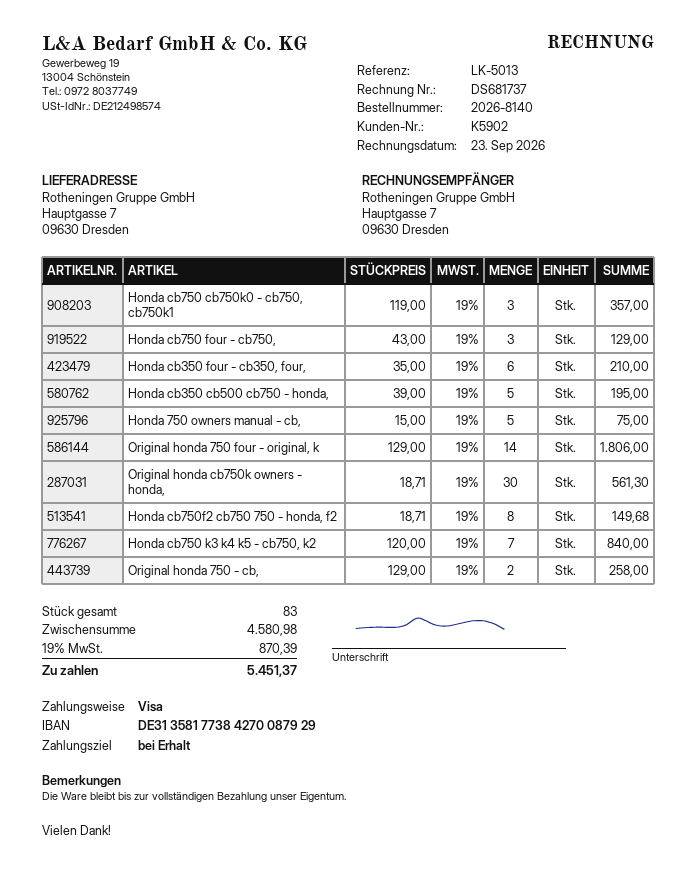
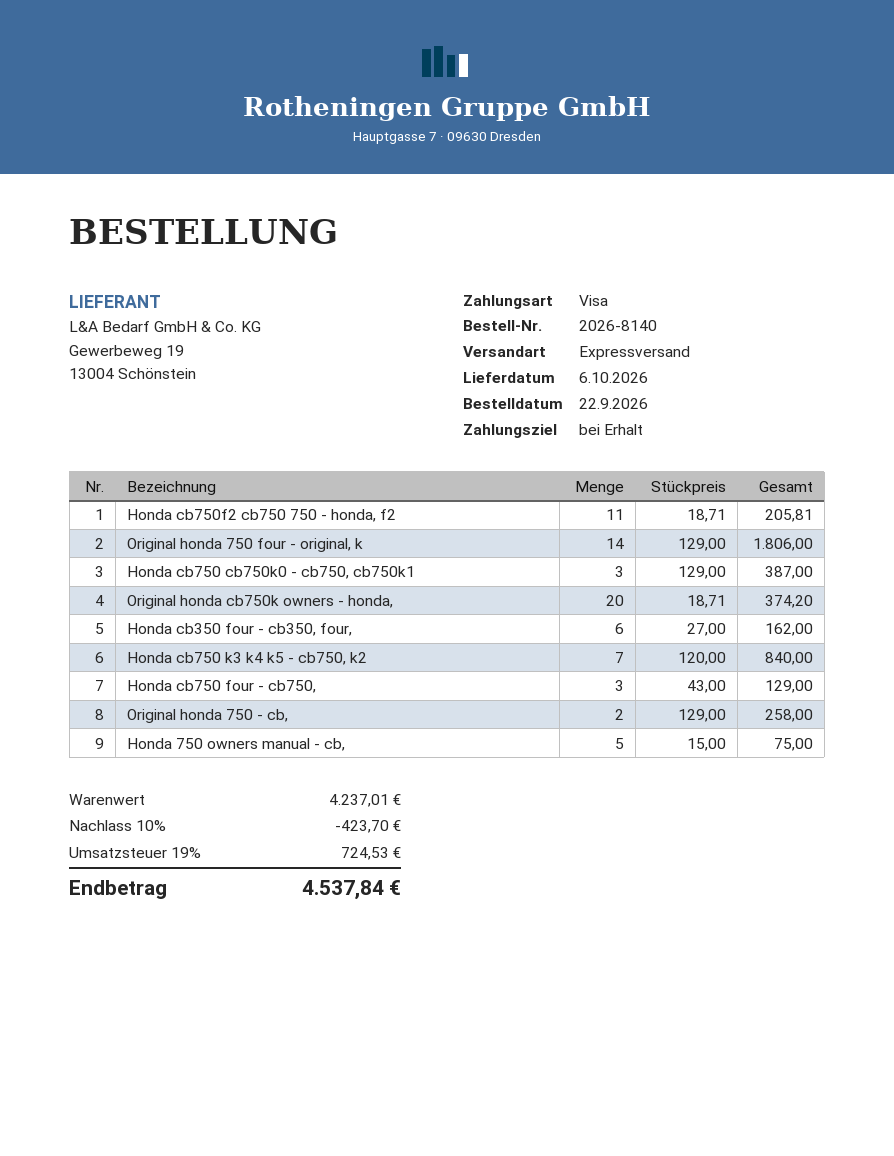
Honda cb750 cb750k0 - cb750, cb750k1: 3 x 119.00 = 357.00 -> 3 x 129.00 = 387.00
Honda cb350 four - cb350, four,: 6 x 35.00 = 210.00 -> 6 x 27.00 = 162.00
Honda cb350 cb500 cb750 - honda,: 5 x 39.00 = 195.00 -> none
Original honda cb750k owners - honda,: 30 x 18.71 = 561.30 -> 20 x 18.71 = 374.20
Honda cb750f2 cb750 750 - honda, f2: 8 x 18.71 = 149.68 -> 11 x 18.71 = 205.81
subtotal: 4580.98 -> 4237.01
discount: none -> 10% = 423.70
tax: 19% = 870.39 -> 19% = 724.53
total: 5451.37 -> 4537.84

